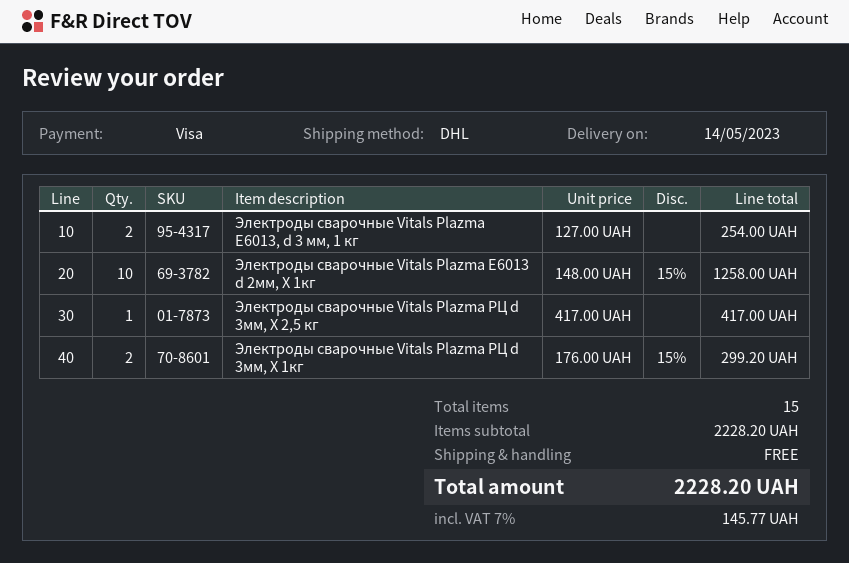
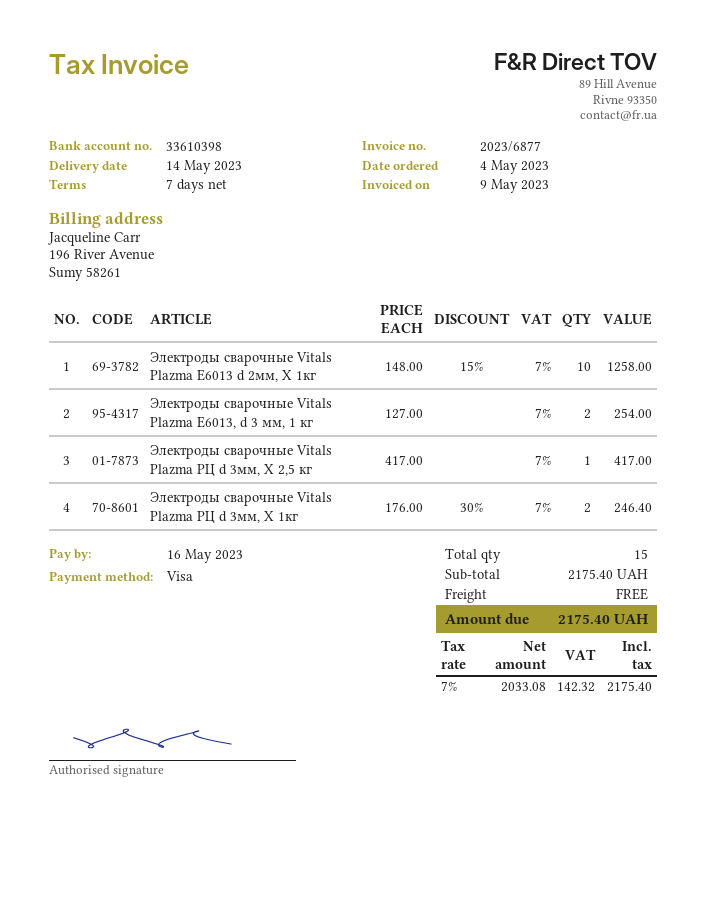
Электроды сварочные Vitals Plazma РЦ d 3мм, X 1кг: 2 x 176.00 - 15% = 299.20 -> 2 x 176.00 - 30% = 246.40
subtotal: 2228.20 -> 2175.40
tax: 7% = 145.77 -> 7% = 142.32
total: 2228.20 -> 2175.40

